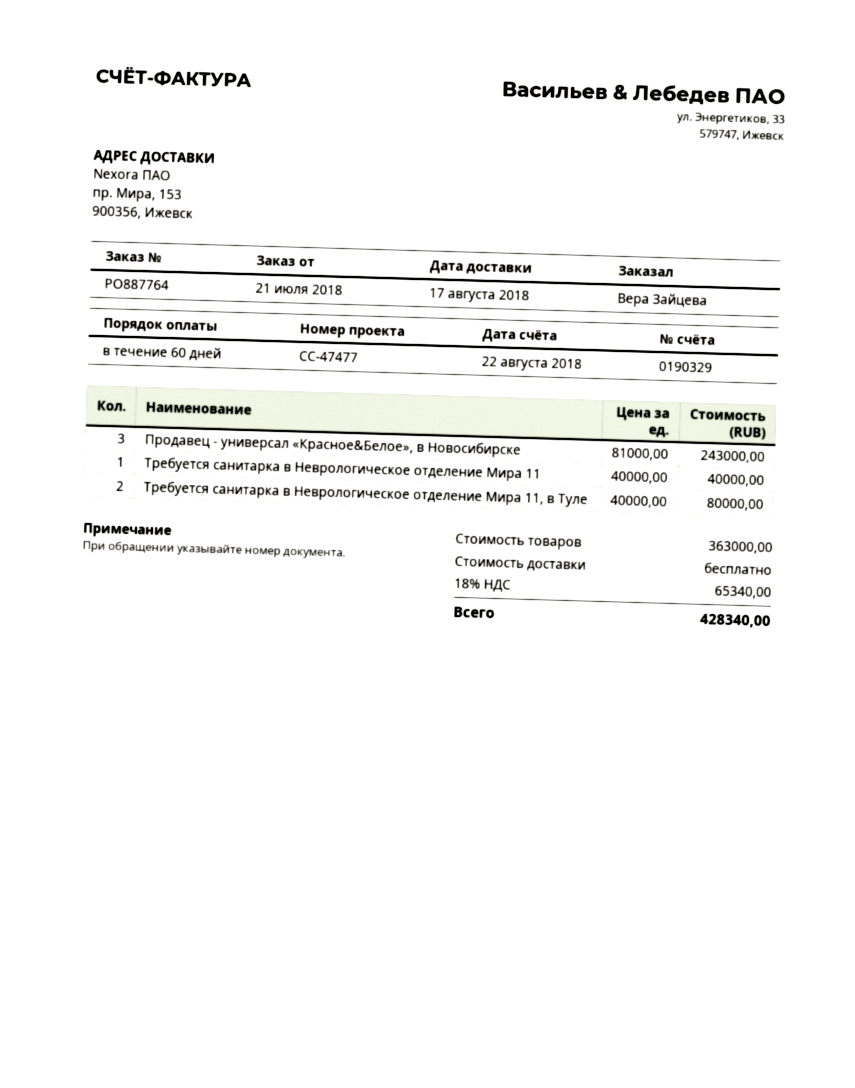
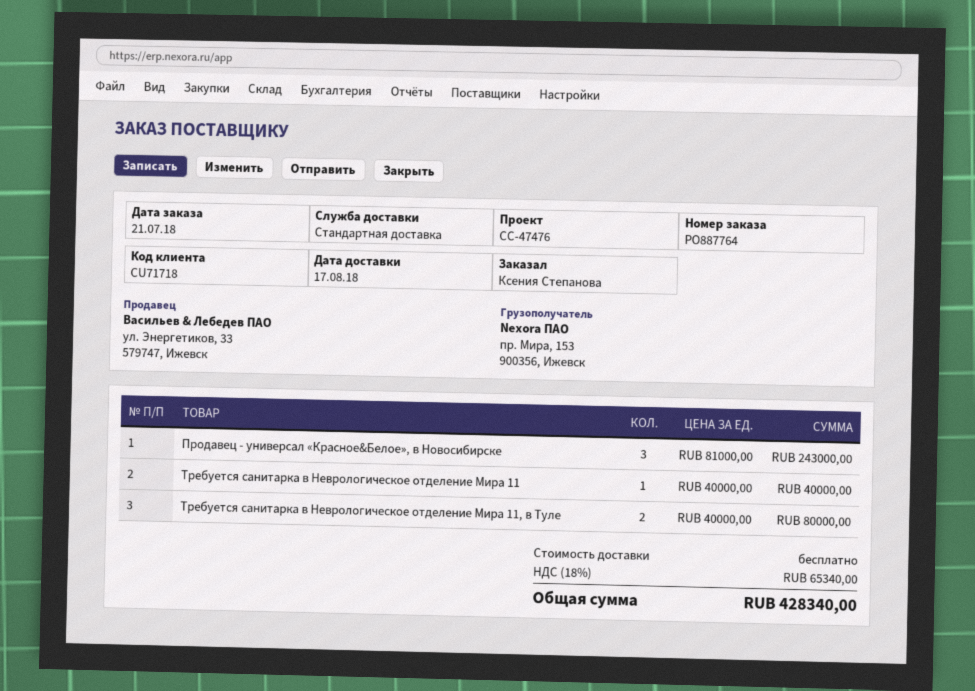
reference: CC-47477 -> CC-47476
ordered by: Вера Зайцева -> Ксения Степанова

